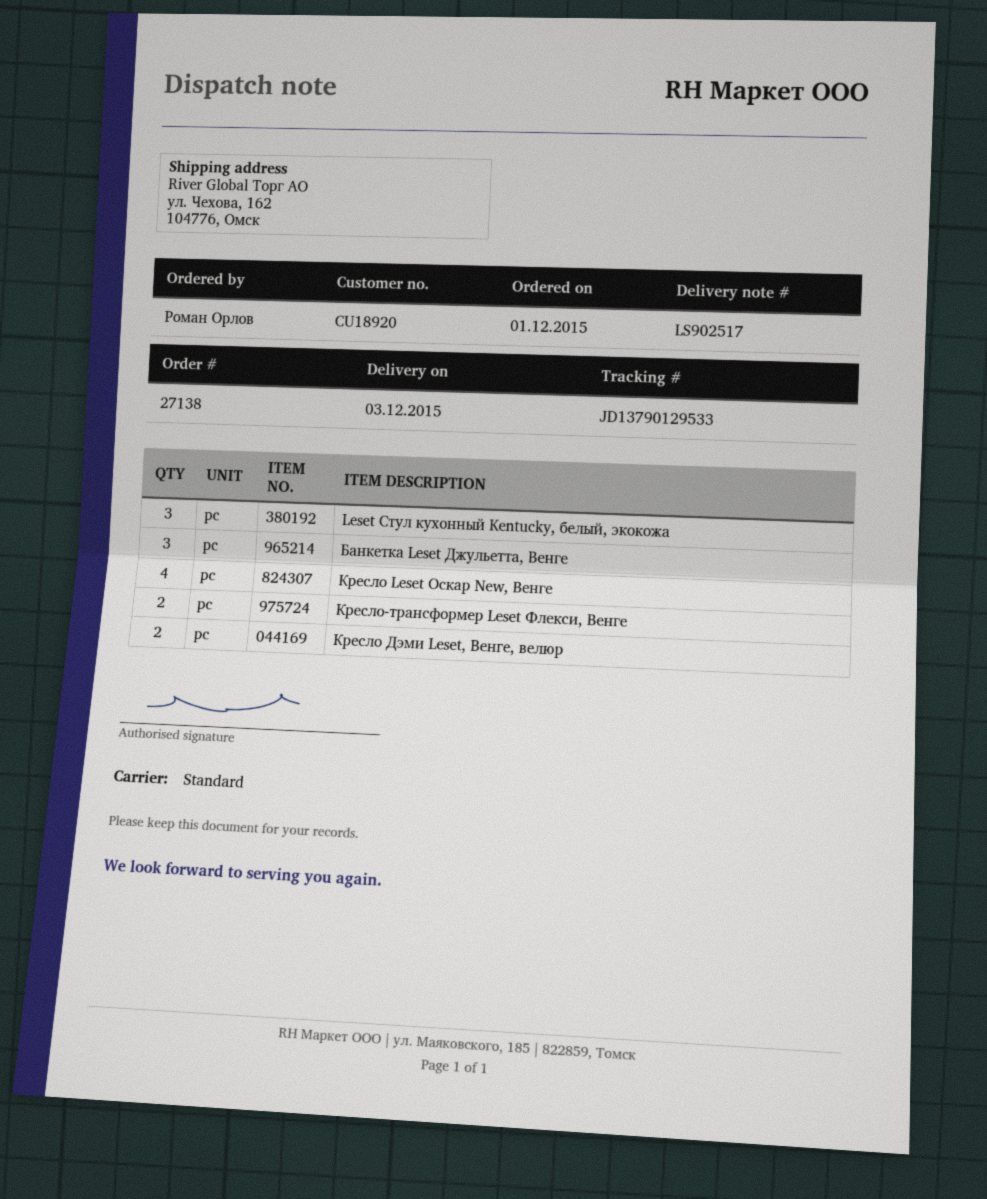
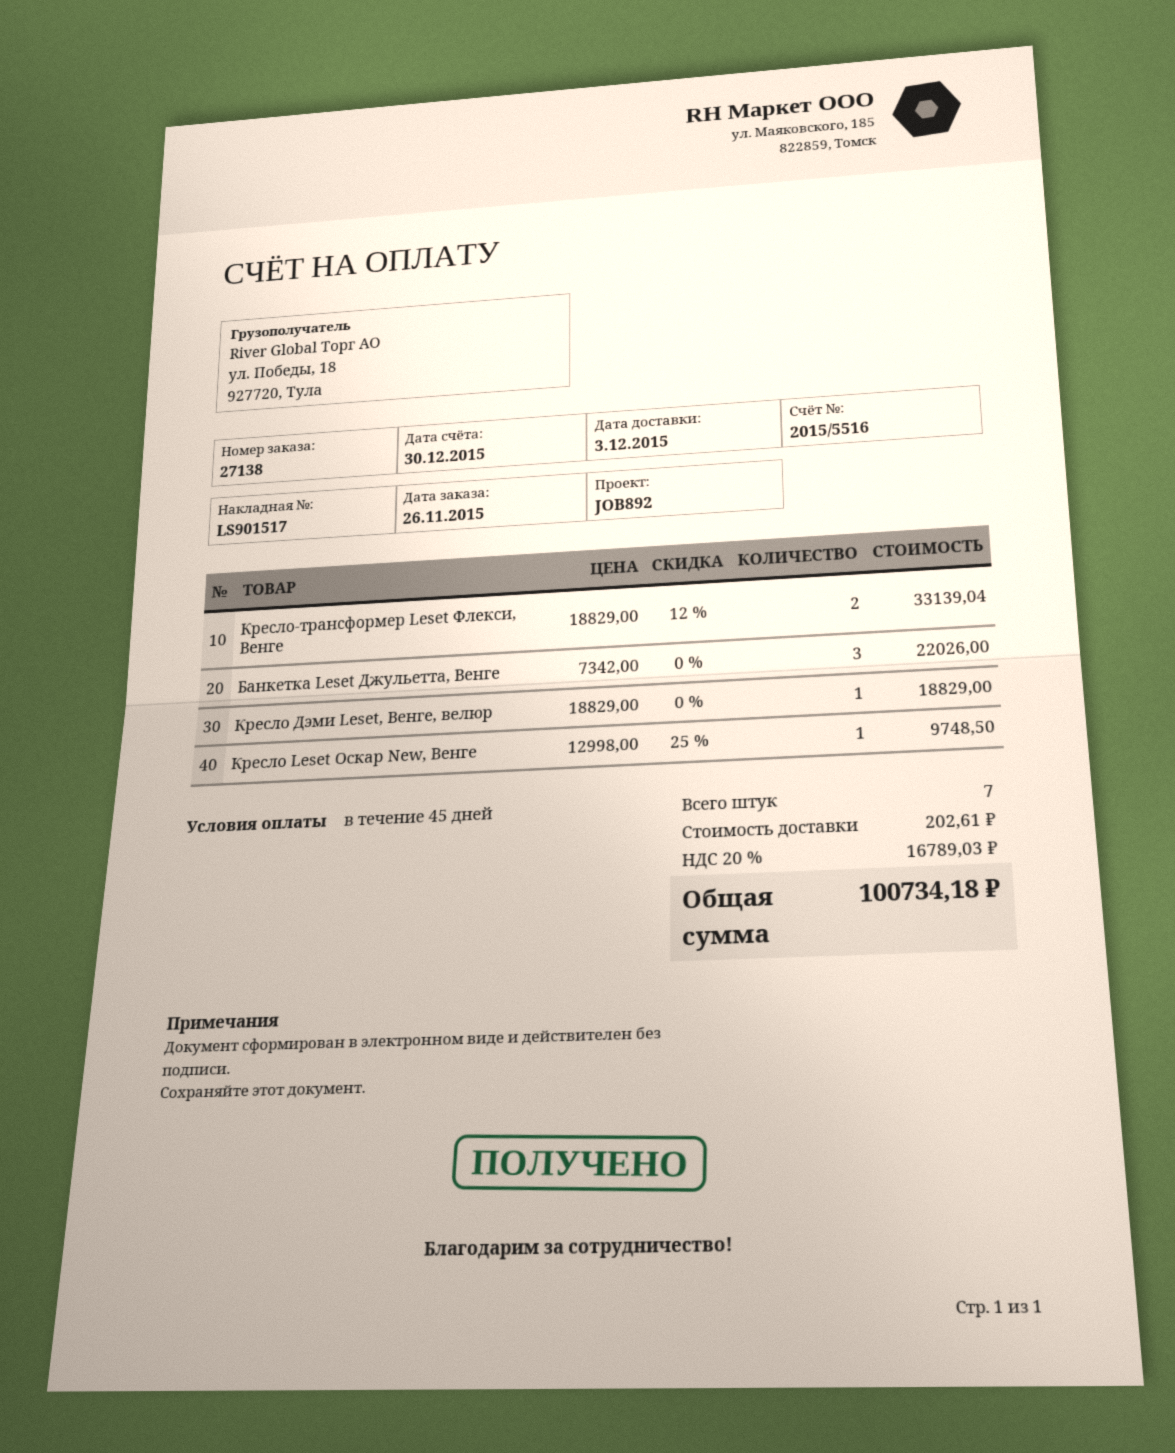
order date: 2015-12-01 -> 2015-11-26
delivery note number: LS902517 -> LS901517
ship to: ул. Чехова, 162, 104776, Омск -> ул. Победы, 18, 927720, Тула
Leset Стул кухонный Kentucky, белый, экокожа: 3 -> none
Кресло Leset Оскар New, Венге: 4 -> 1
Кресло Дэми Leset, Венге, велюр: 2 -> 1

